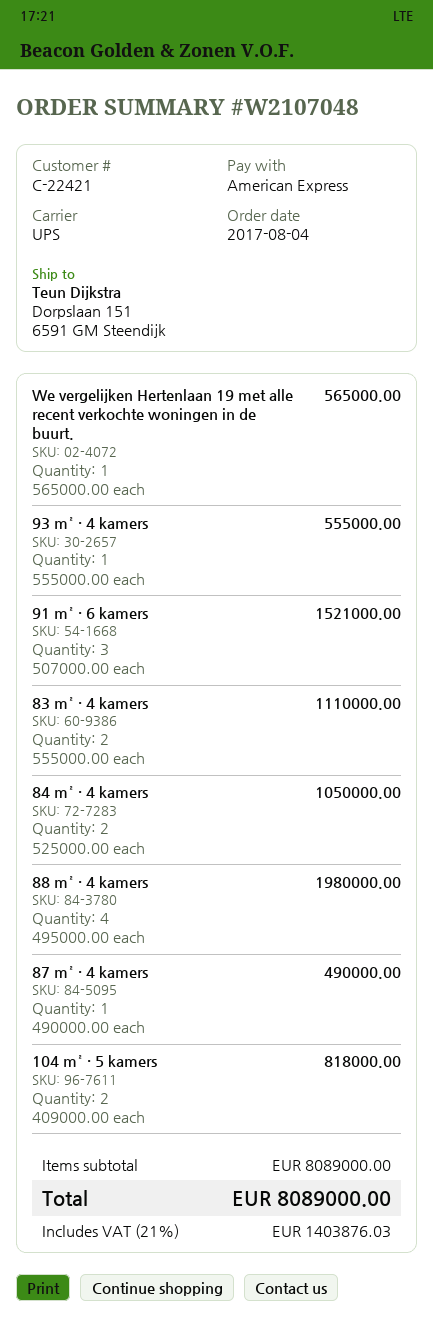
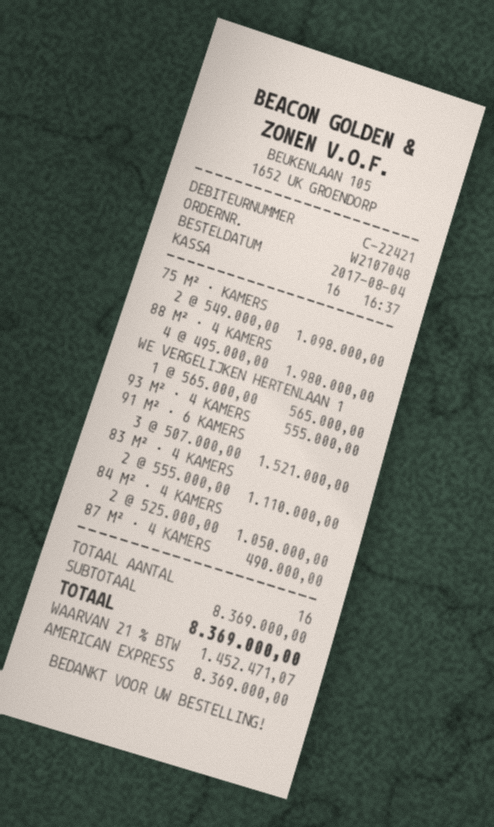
104 m² · 5 kamers: 2 x 409000.00 = 818000.00 -> none
75 M² · KAMERS: none -> 2 x 549000.00 = 1098000.00
subtotal: 8089000.00 -> 8369000.00
tax: 21% = 1403876.03 -> 21% = 1452471.07
total: 8089000.00 -> 8369000.00

